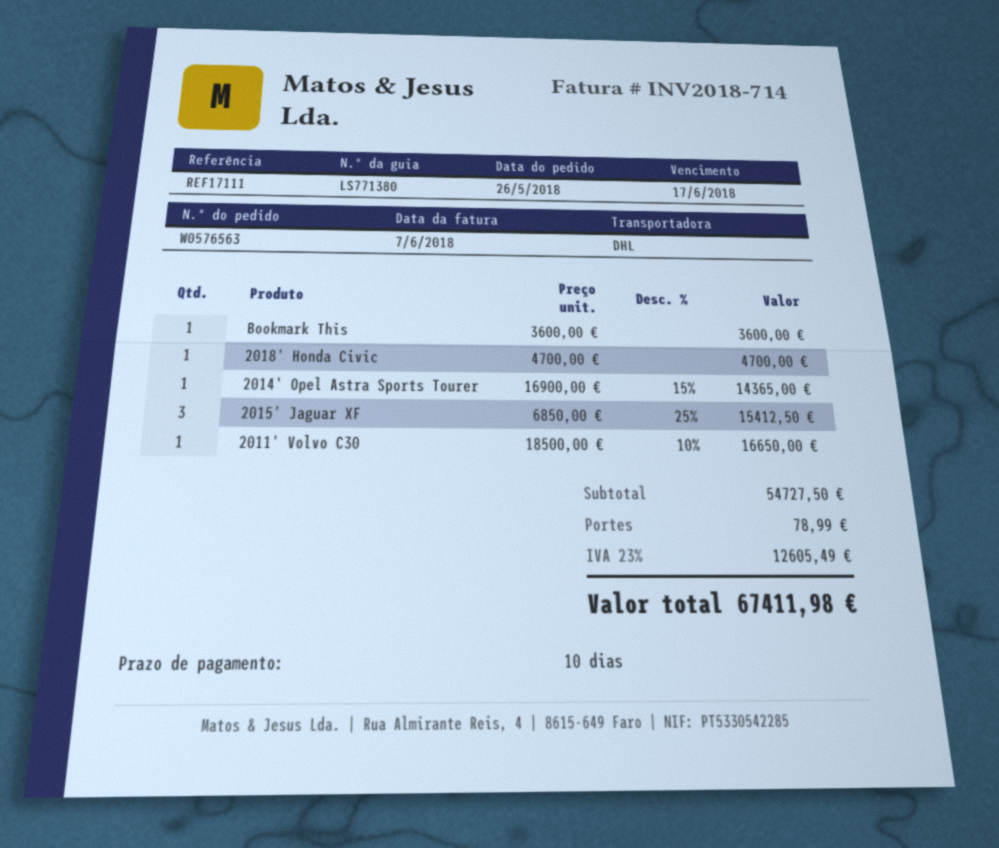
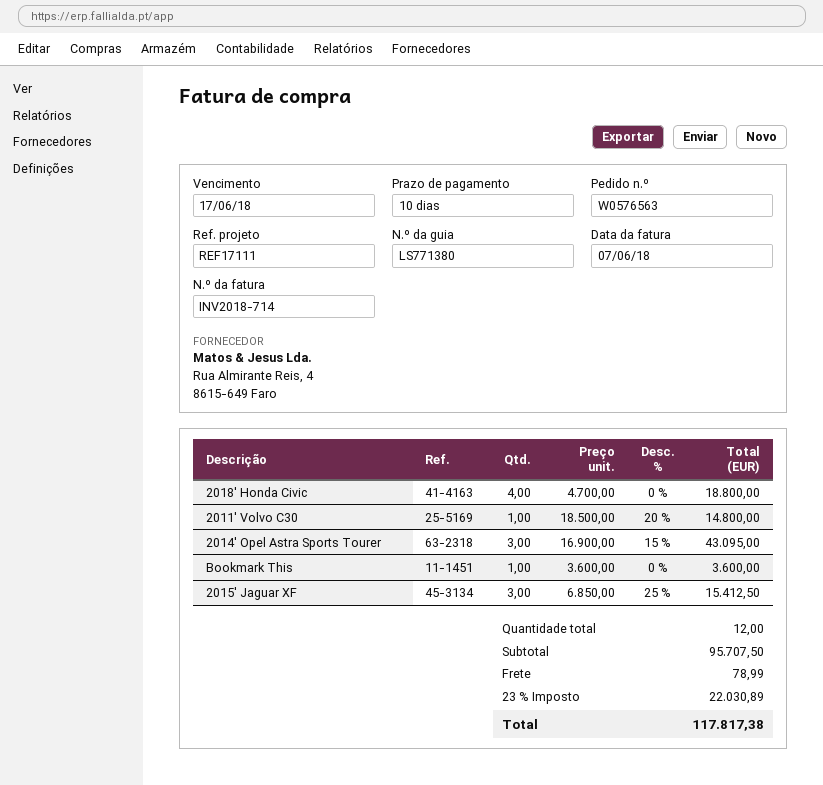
2018' Honda Civic: 1 x 4700.00 = 4700.00 -> 4 x 4700.00 = 18800.00
2014' Opel Astra Sports Tourer: 1 x 16900.00 - 15% = 14365.00 -> 3 x 16900.00 - 15% = 43095.00
2011' Volvo C30: 1 x 18500.00 - 10% = 16650.00 -> 1 x 18500.00 - 20% = 14800.00
subtotal: 54727.50 -> 95707.50
tax: 23% = 12605.49 -> 23% = 22030.89
total: 67411.98 -> 117817.38

